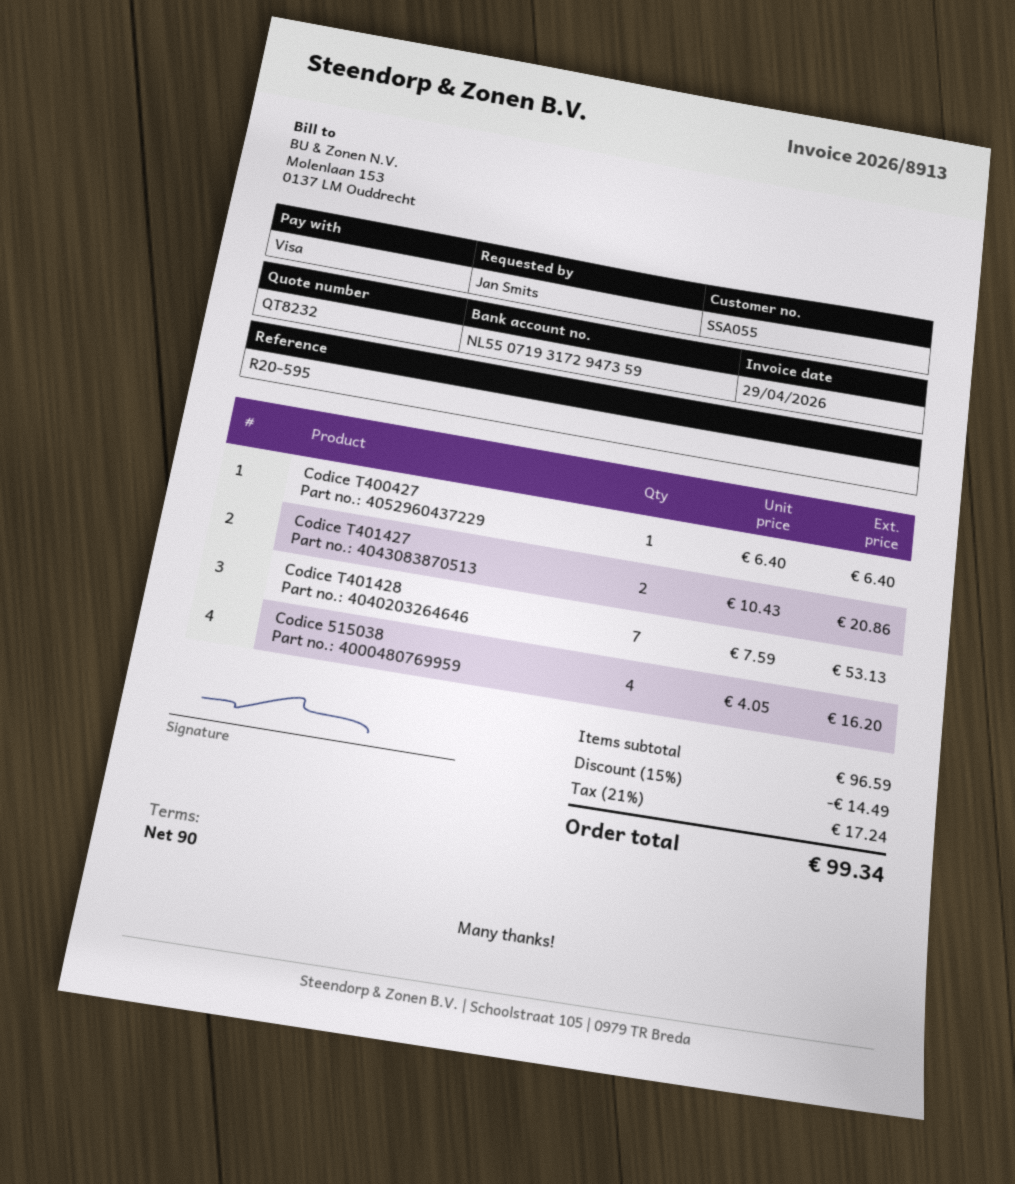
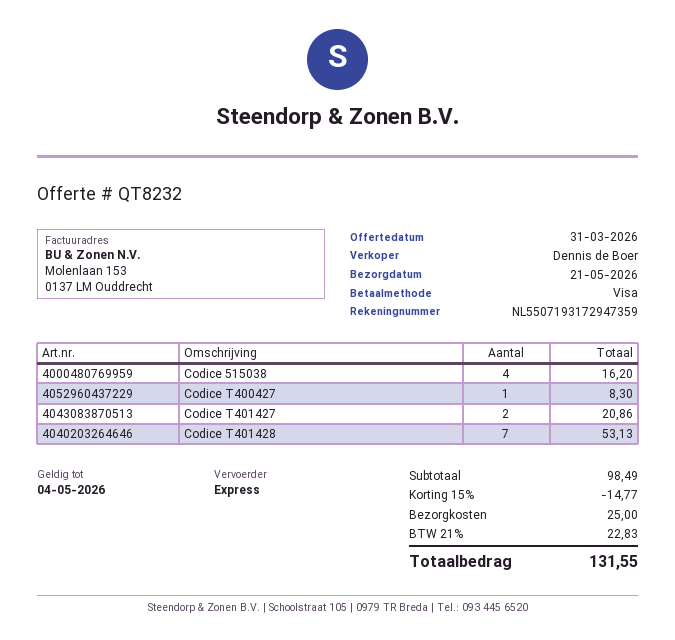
Codice T400427: 1 for 6.40 -> 1 for 8.30
subtotal: 96.59 -> 98.49
discount: 15% = 14.49 -> 15% = 14.77
shipping: none -> 25.00
tax: 21% = 17.24 -> 21% = 22.83
total: 99.34 -> 131.55

